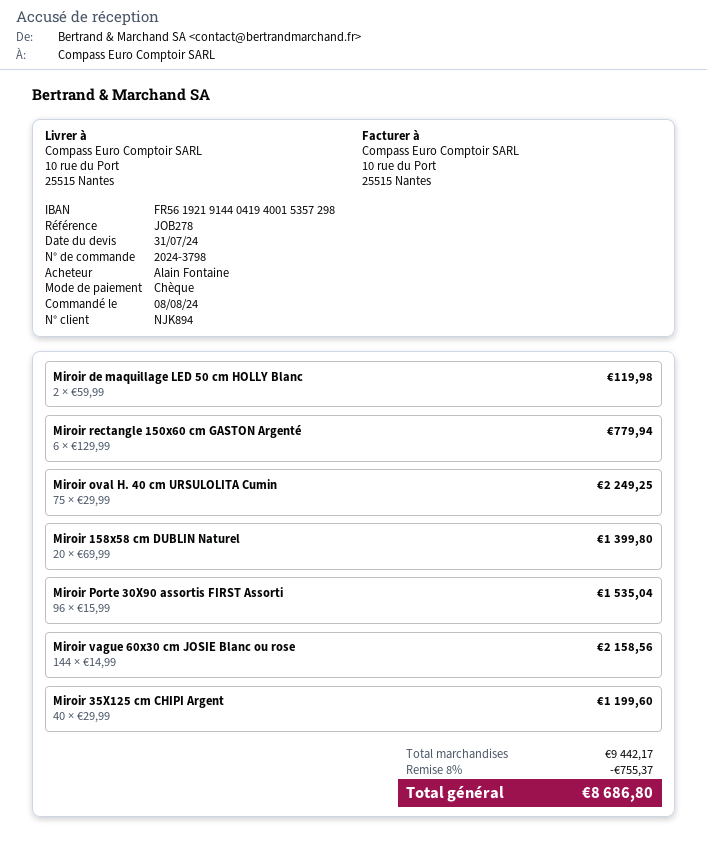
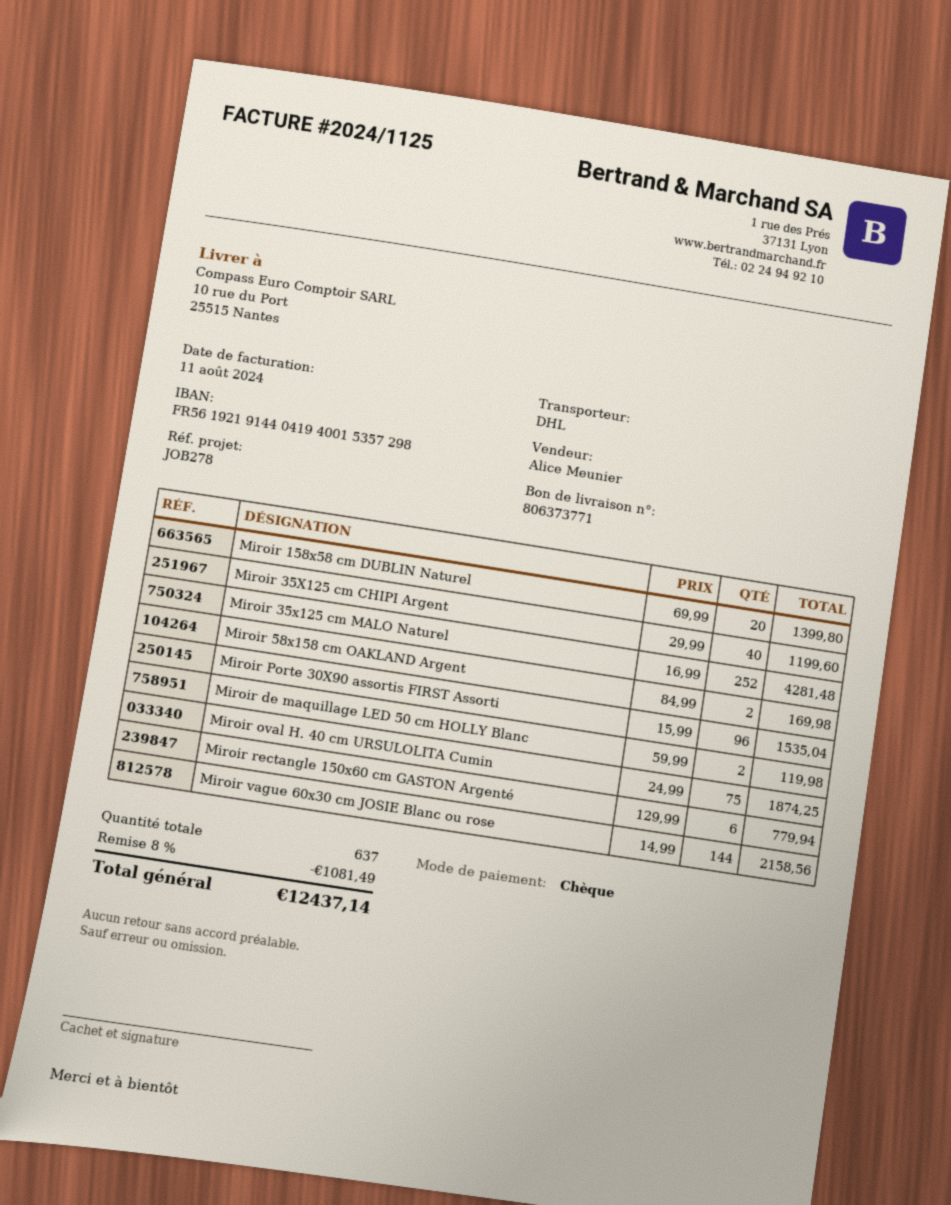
Miroir oval H. 40 cm URSULOLITA Cumin: 75 x 29.99 = 2249.25 -> 75 x 24.99 = 1874.25
Miroir 35x125 cm MALO Naturel: none -> 252 x 16.99 = 4281.48
Miroir 58x158 cm OAKLAND Argent: none -> 2 x 84.99 = 169.98
discount: 8% = 755.37 -> 8% = 1081.49
total: 8686.80 -> 12437.14

